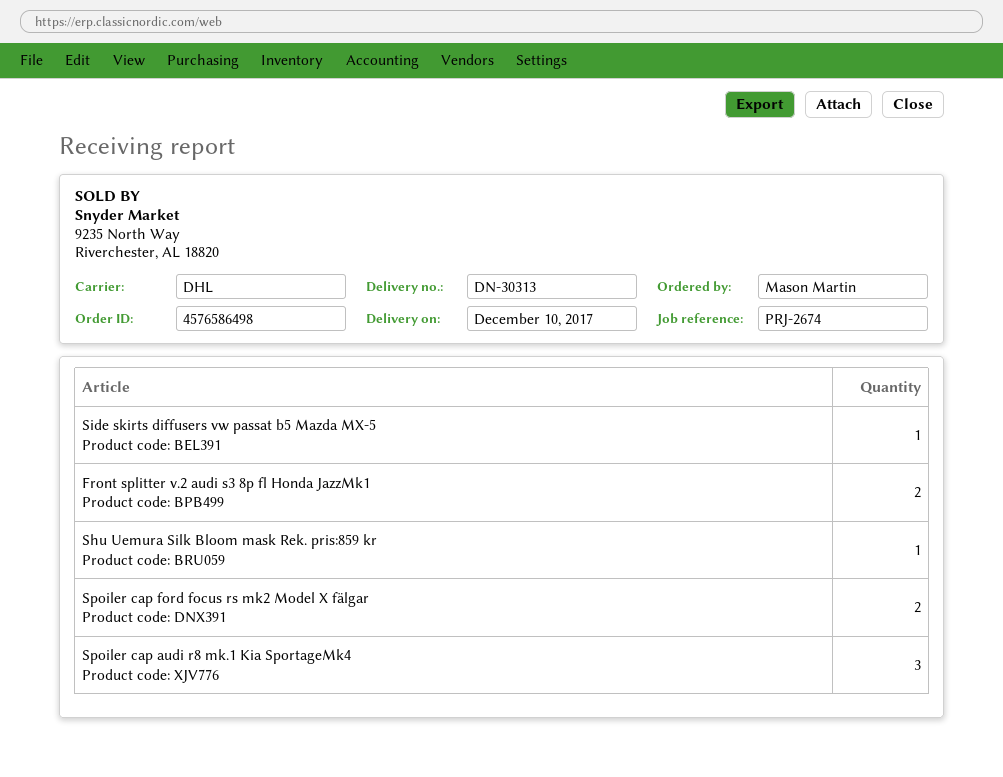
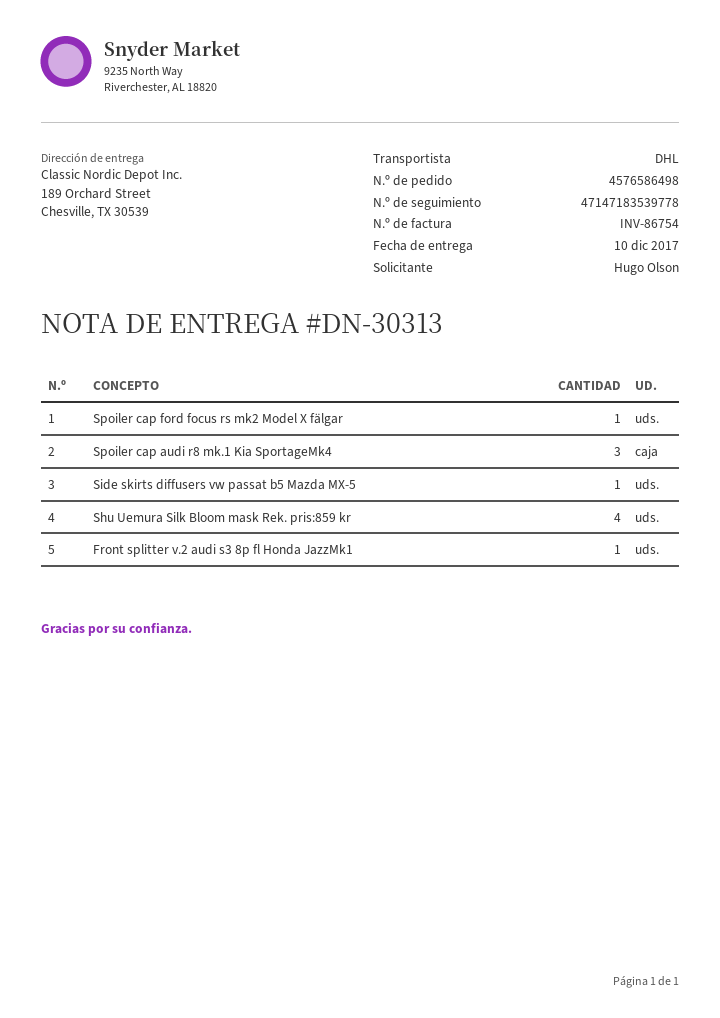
ordered by: Mason Martin -> Hugo Olson
Front splitter v.2 audi s3 8p fl Honda JazzMk1: 2 -> 1
Shu Uemura Silk Bloom mask Rek. pris:859 kr: 1 -> 4
Spoiler cap ford focus rs mk2 Model X fälgar: 2 -> 1

